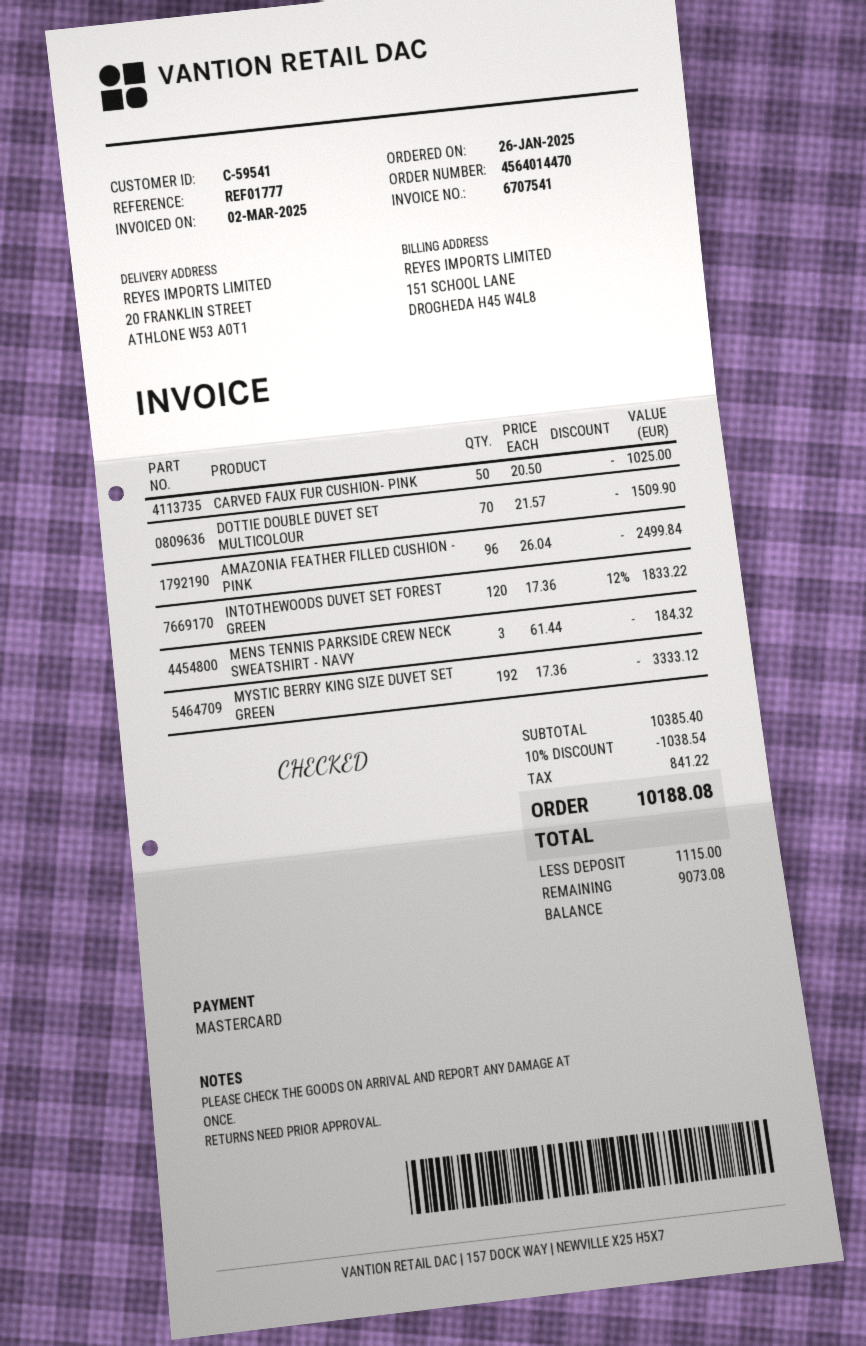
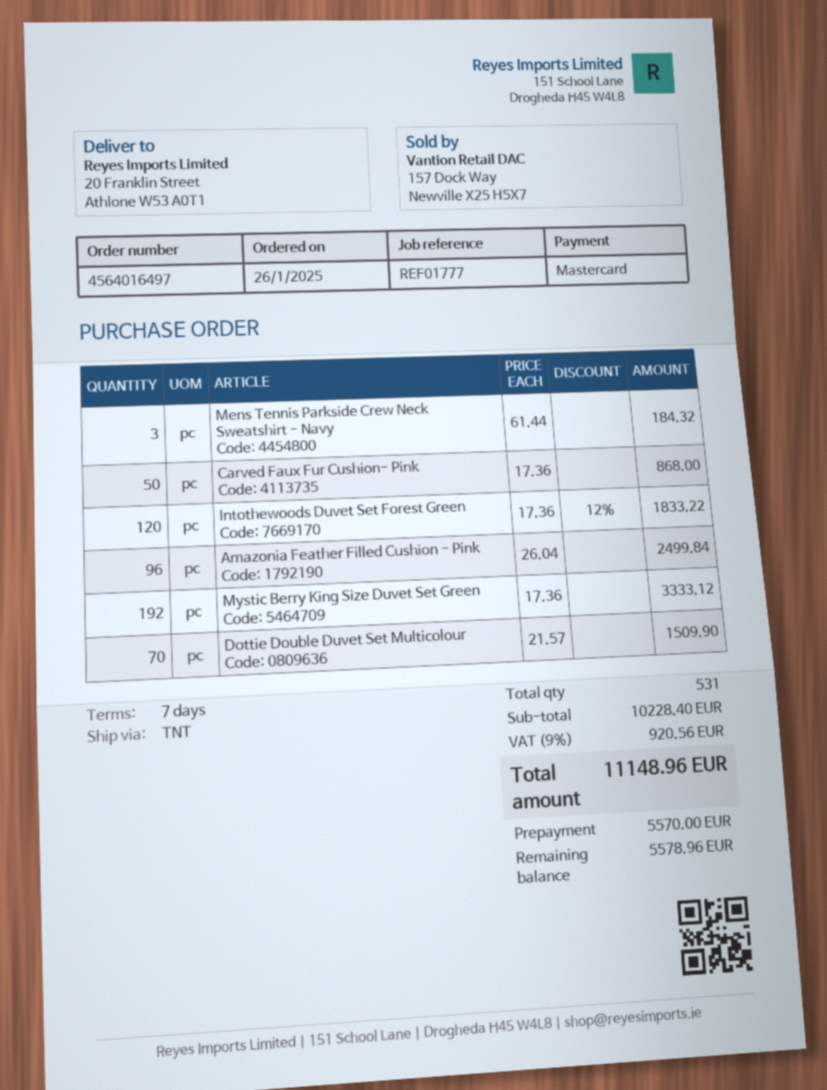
order number: 4564014470 -> 4564016497
CARVED FAUX FUR CUSHION- PINK: 50 x 20.50 = 1025.00 -> 50 x 17.36 = 868.00
subtotal: 10385.40 -> 10228.40
discount: 10% = 1038.54 -> none
tax: 841.22 -> 920.56
total: 10188.08 -> 11148.96
deposit: 1115.00 -> 5570.00
balance: 9073.08 -> 5578.96

